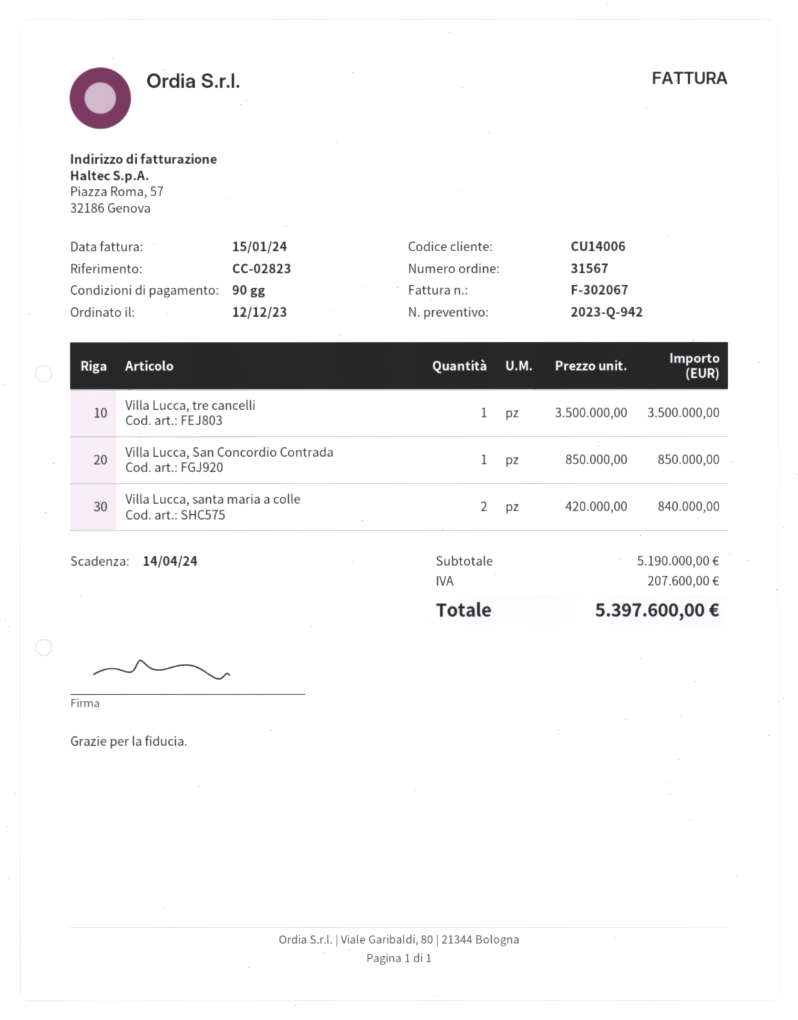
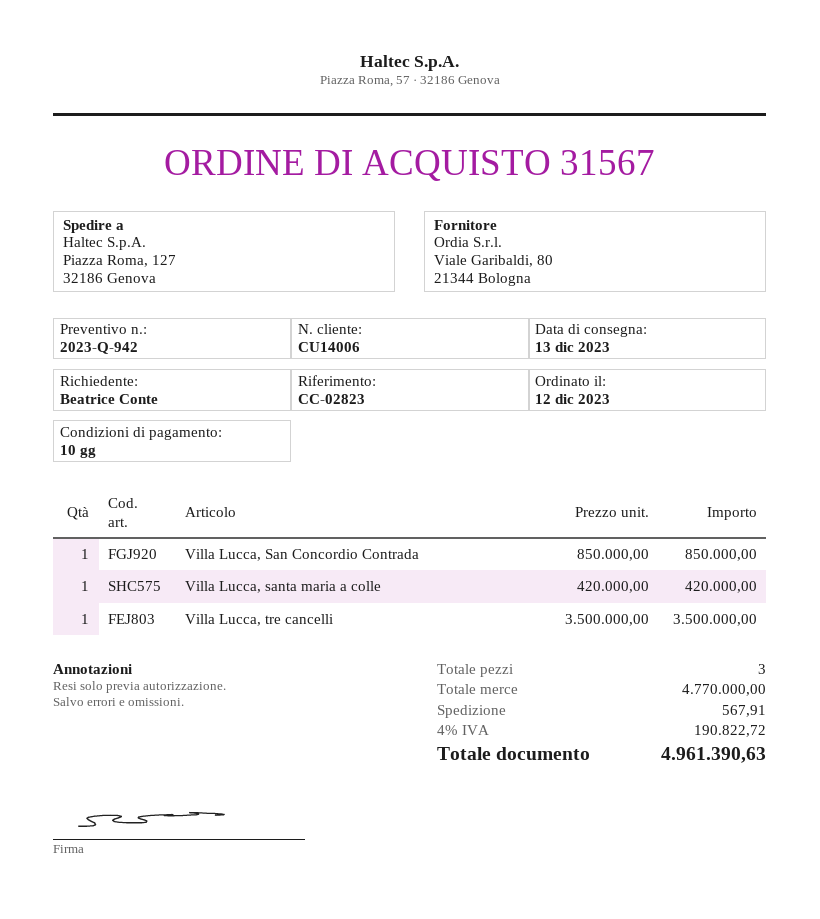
payment terms: 90 days -> 10 days
Villa Lucca, santa maria a colle: 2 x 420000.00 = 840000.00 -> 1 x 420000.00 = 420000.00
subtotal: 5190000.00 -> 4770000.00
shipping: none -> 567.91
tax: 207600.00 -> 190822.72
total: 5397600.00 -> 4961390.63

